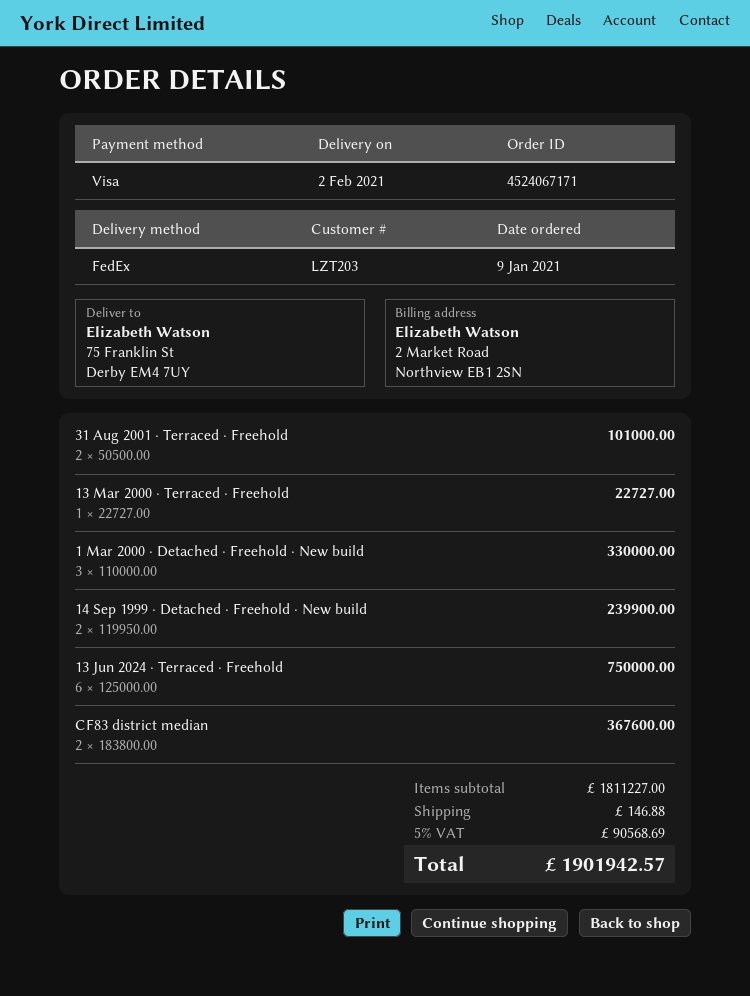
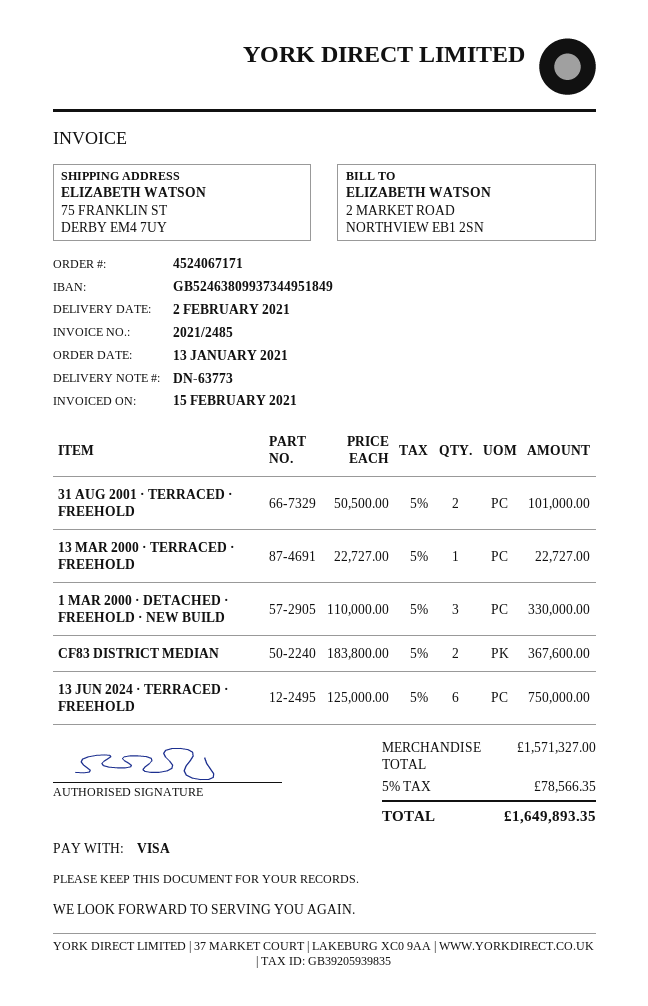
order date: 2021-01-09 -> 2021-01-13
14 Sep 1999 · Detached · Freehold · New build: 2 x 119950.00 = 239900.00 -> none
subtotal: 1811227.00 -> 1571327.00
shipping: 146.88 -> none
tax: 5% = 90568.69 -> 5% = 78566.35
total: 1901942.57 -> 1649893.35

